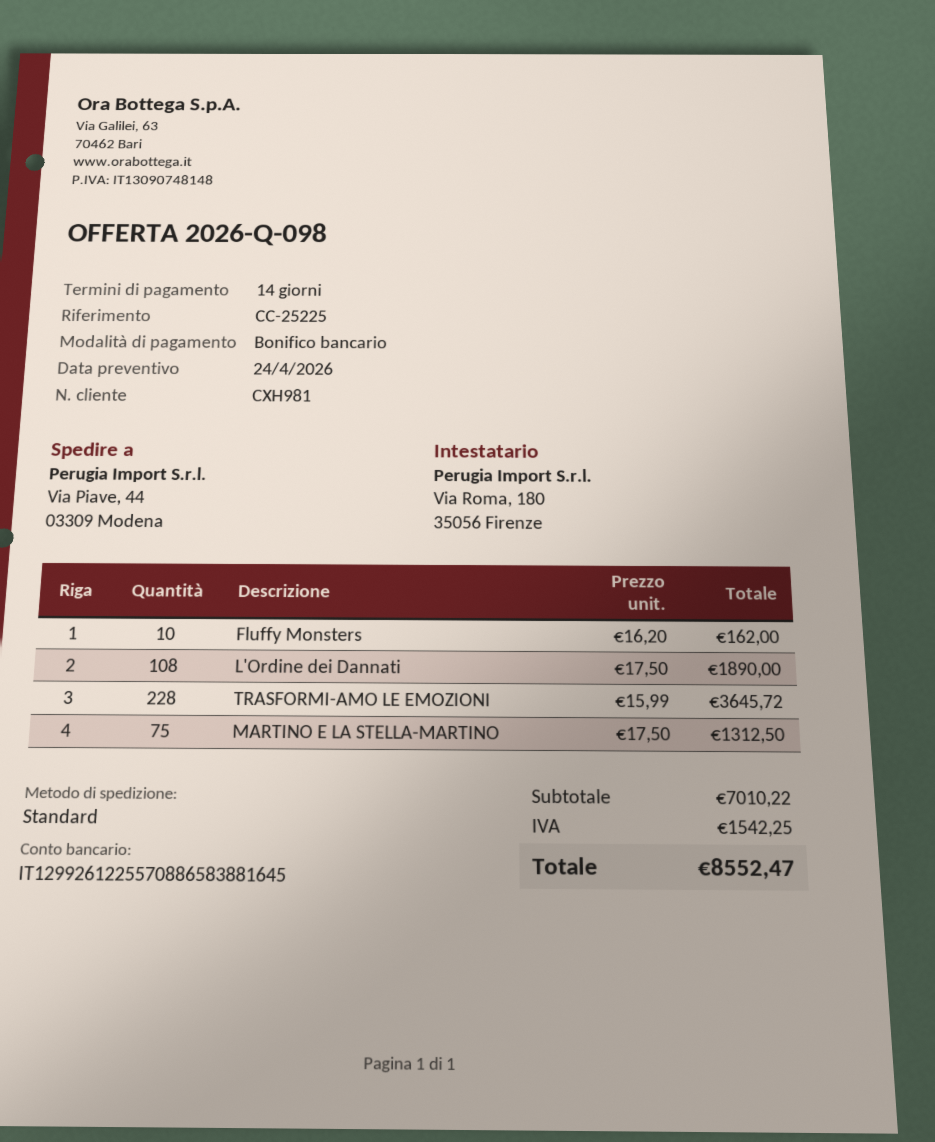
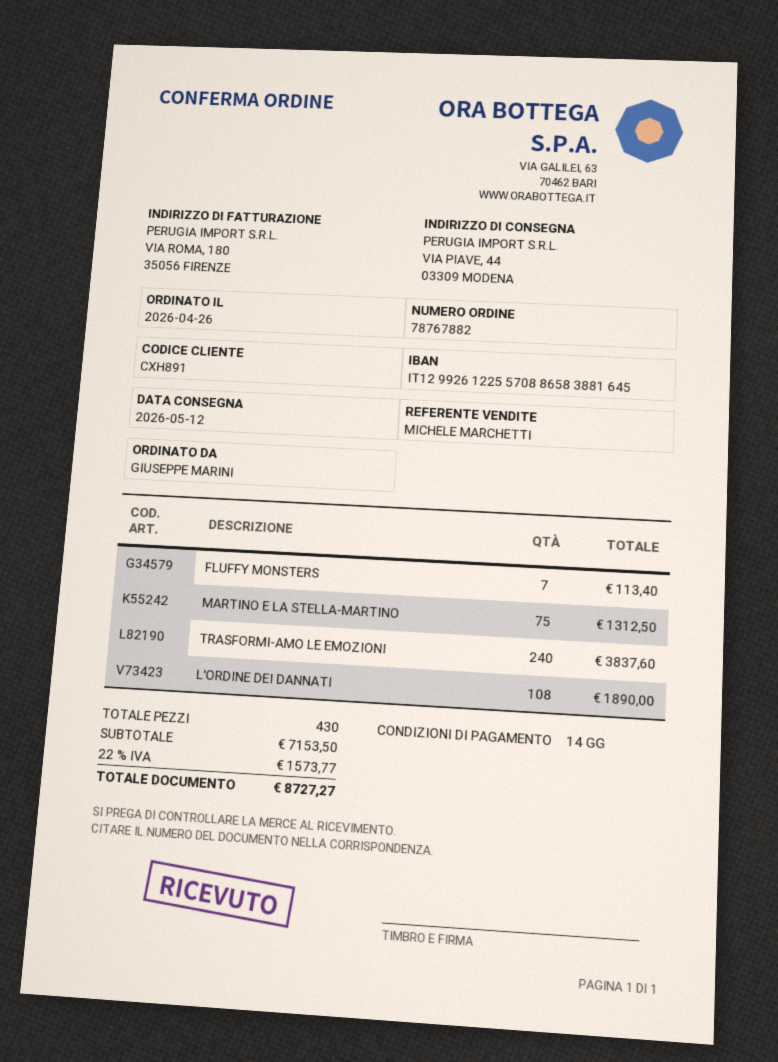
customer number: CXH981 -> CXH891
Fluffy Monsters: 10 for 162.00 -> 7 for 113.40
TRASFORMI-AMO LE EMOZIONI: 228 for 3645.72 -> 240 for 3837.60
subtotal: 7010.22 -> 7153.50
tax: 1542.25 -> 1573.77
total: 8552.47 -> 8727.27

